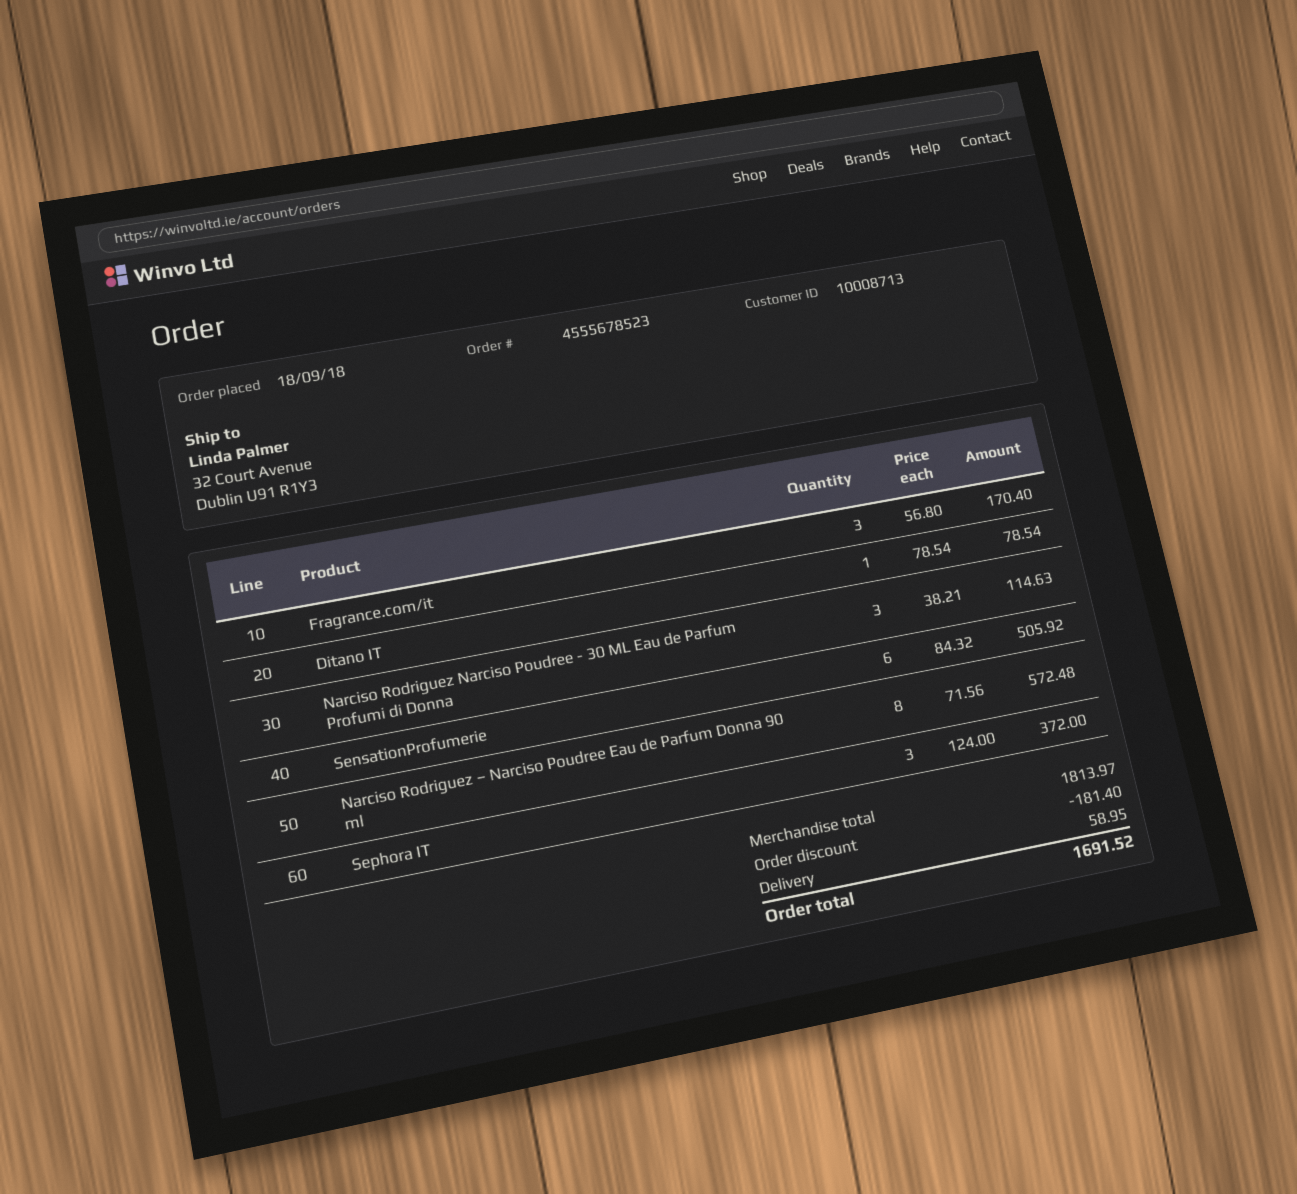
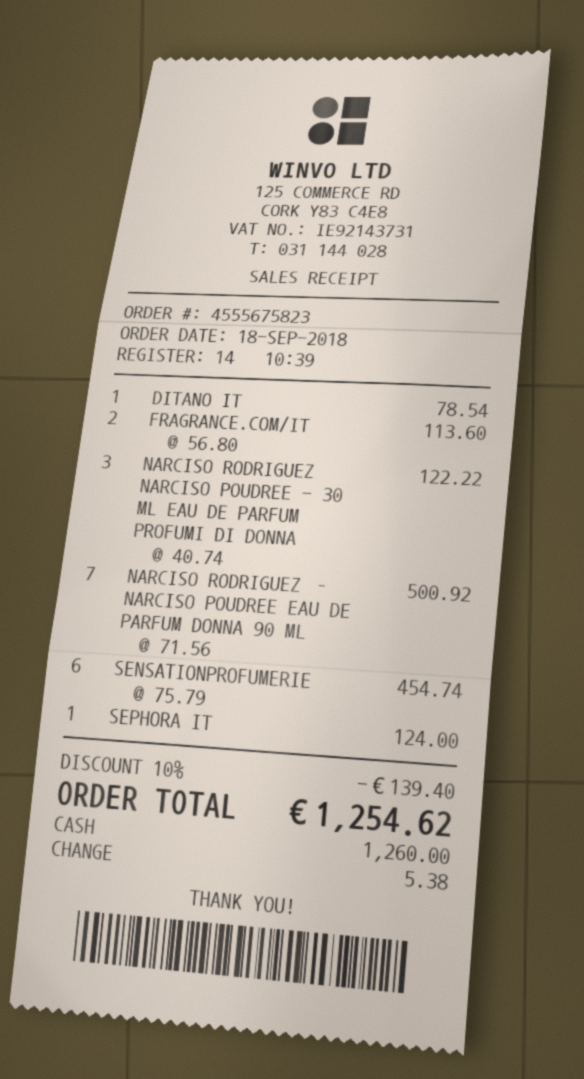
order number: 4555678523 -> 4555675823
Fragrance.com/it: 3 x 56.80 = 170.40 -> 2 x 56.80 = 113.60
Narciso Rodriguez Narciso Poudree - 30 ML Eau de Parfum Profumi di Donna: 3 x 38.21 = 114.63 -> 3 x 40.74 = 122.22
SensationProfumerie: 6 x 84.32 = 505.92 -> 6 x 75.79 = 454.74
Narciso Rodriguez – Narciso Poudree Eau de Parfum Donna 90 ml: 8 x 71.56 = 572.48 -> 7 x 71.56 = 500.92
Sephora IT: 3 x 124.00 = 372.00 -> 1 x 124.00 = 124.00
discount: 181.40 -> 139.40
shipping: 58.95 -> none
total: 1691.52 -> 1254.62

